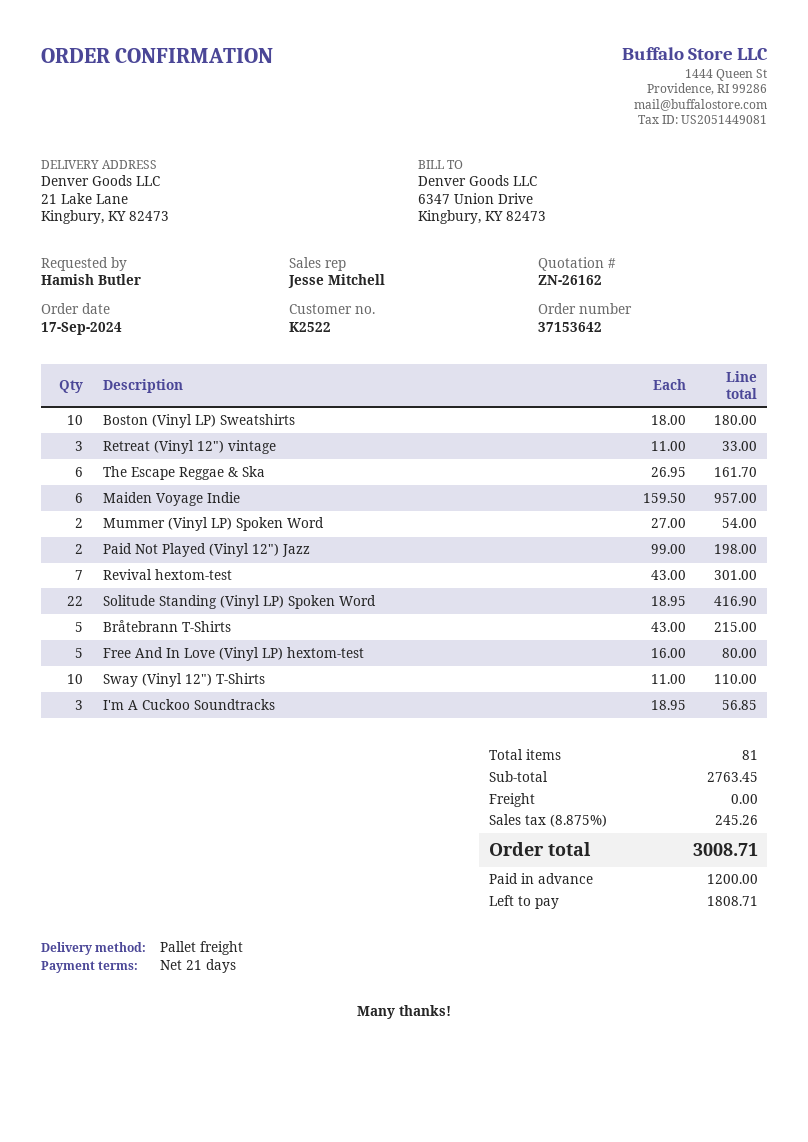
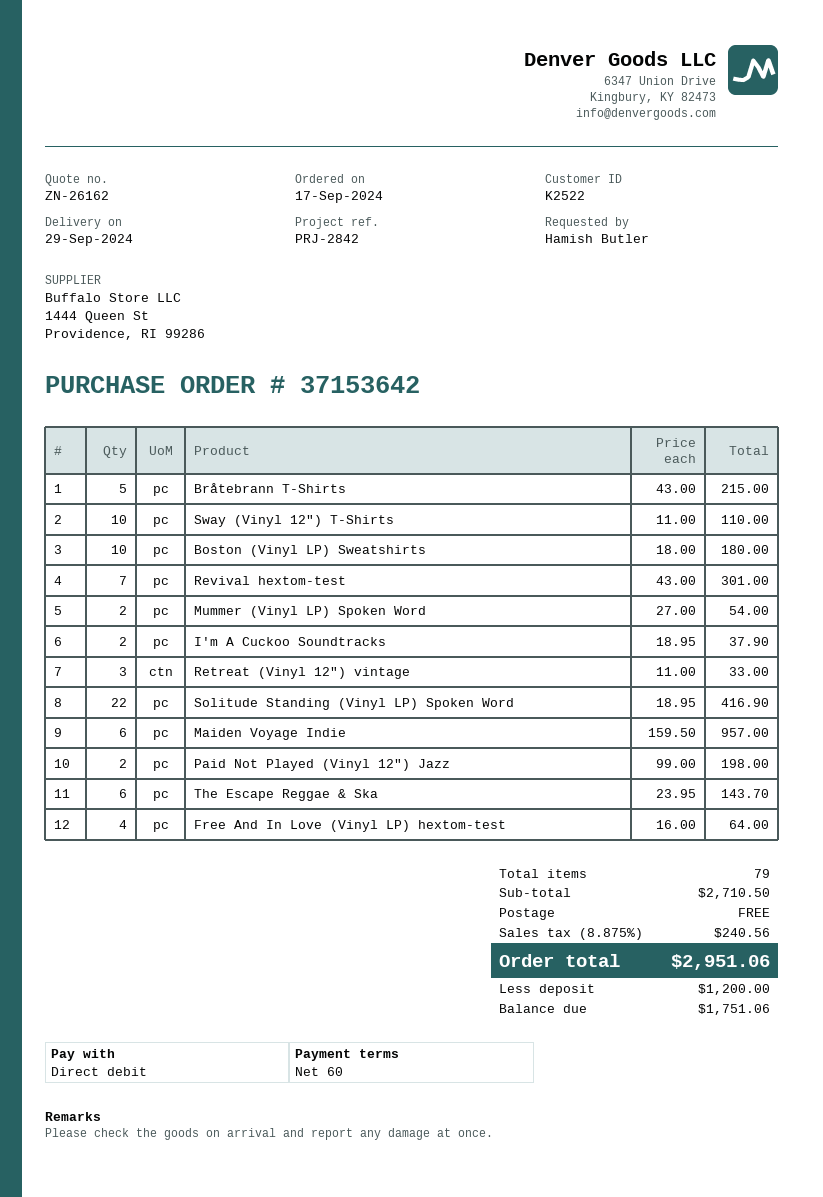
payment terms: 21 days -> 60 days
The Escape Reggae & Ska: 6 x 26.95 = 161.70 -> 6 x 23.95 = 143.70
Free And In Love (Vinyl LP) hextom-test: 5 x 16.00 = 80.00 -> 4 x 16.00 = 64.00
I'm A Cuckoo Soundtracks: 3 x 18.95 = 56.85 -> 2 x 18.95 = 37.90
total quantity: 81 -> 79
subtotal: 2763.45 -> 2710.50
tax: 8.875% = 245.26 -> 8.875% = 240.56
total: 3008.71 -> 2951.06
balance: 1808.71 -> 1751.06

